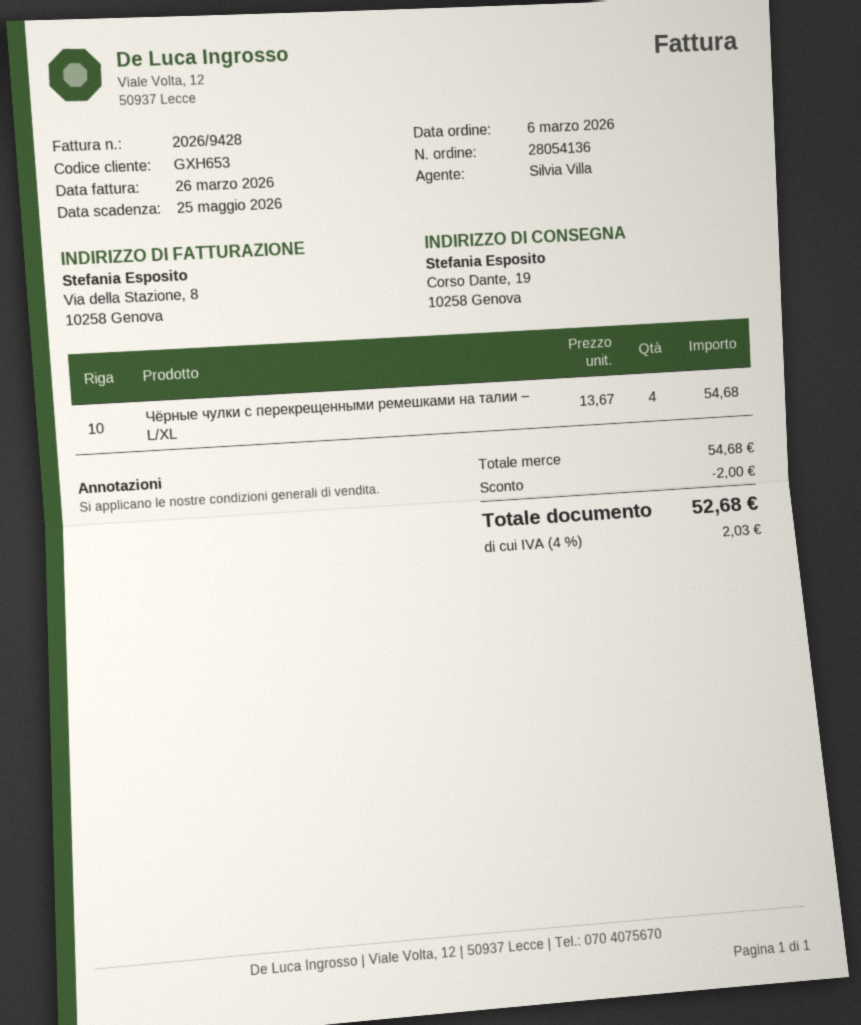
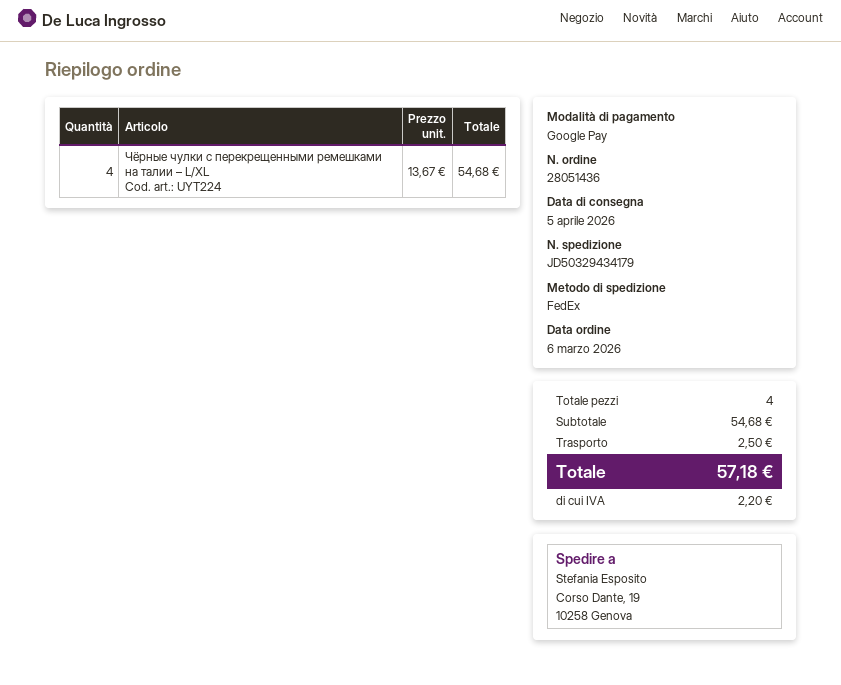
order number: 28054136 -> 28051436
discount: 2.00 -> none
shipping: none -> 2.50
tax: 2.03 -> 2.20
total: 52.68 -> 57.18

